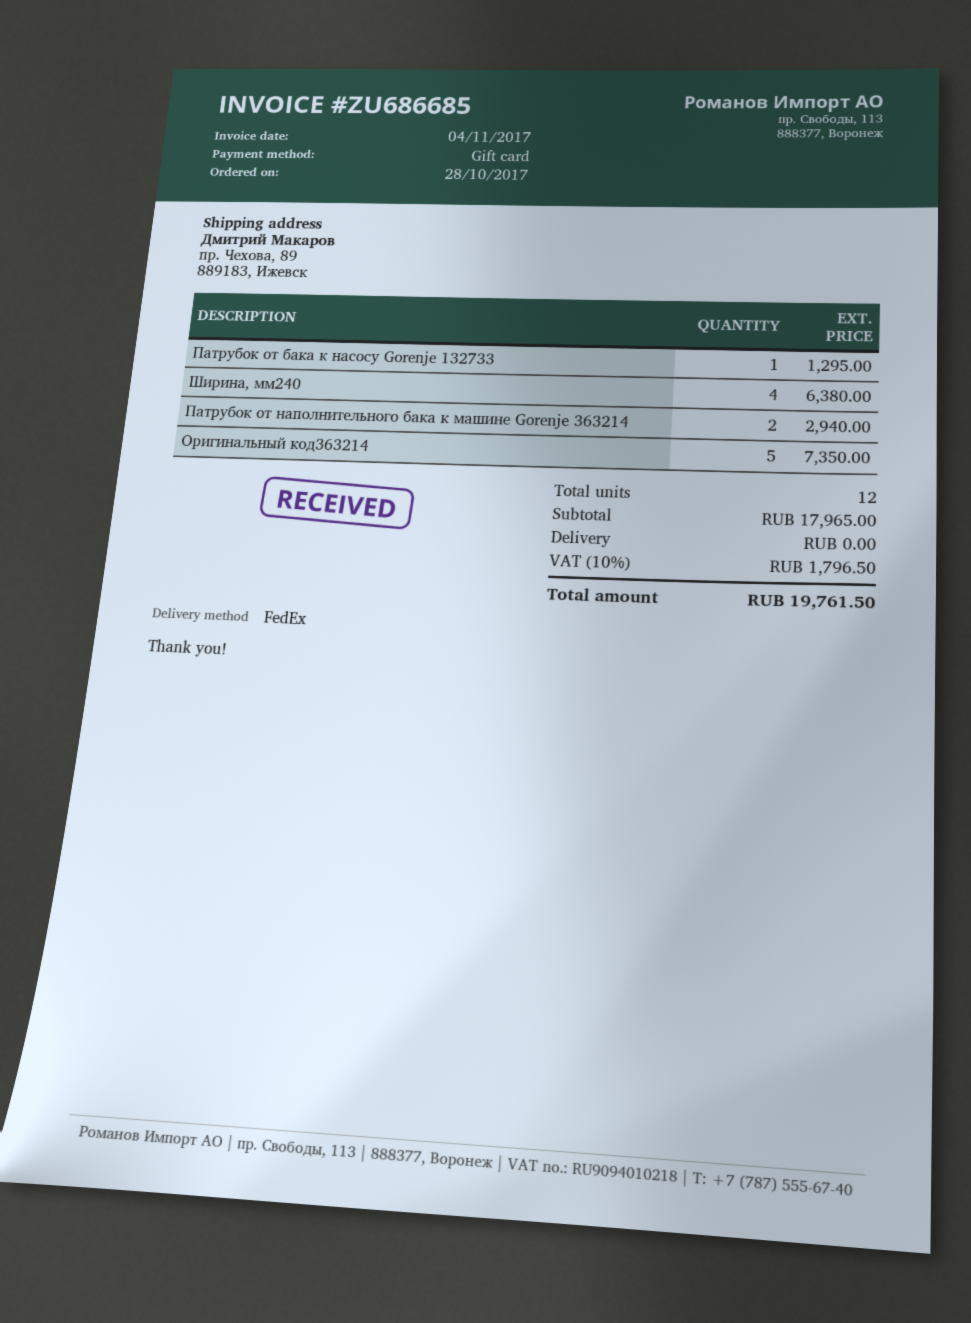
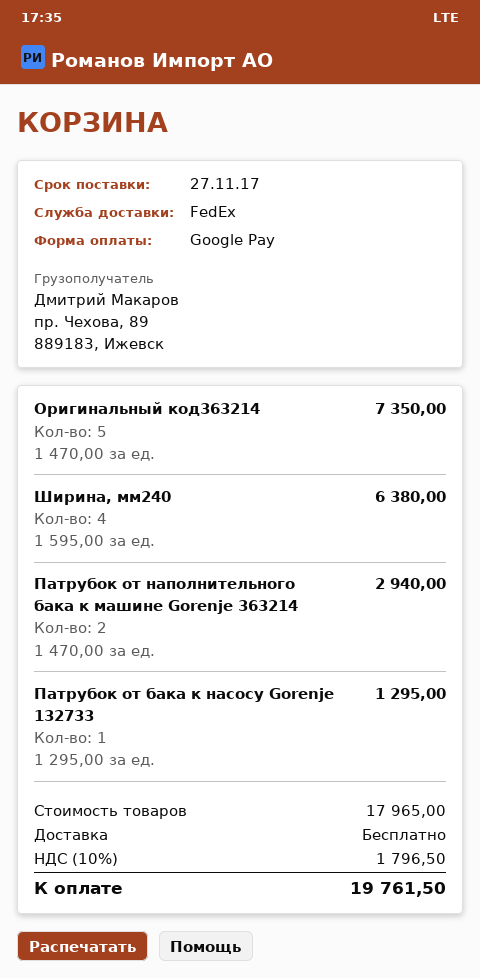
payment method: gift card -> Google Pay

